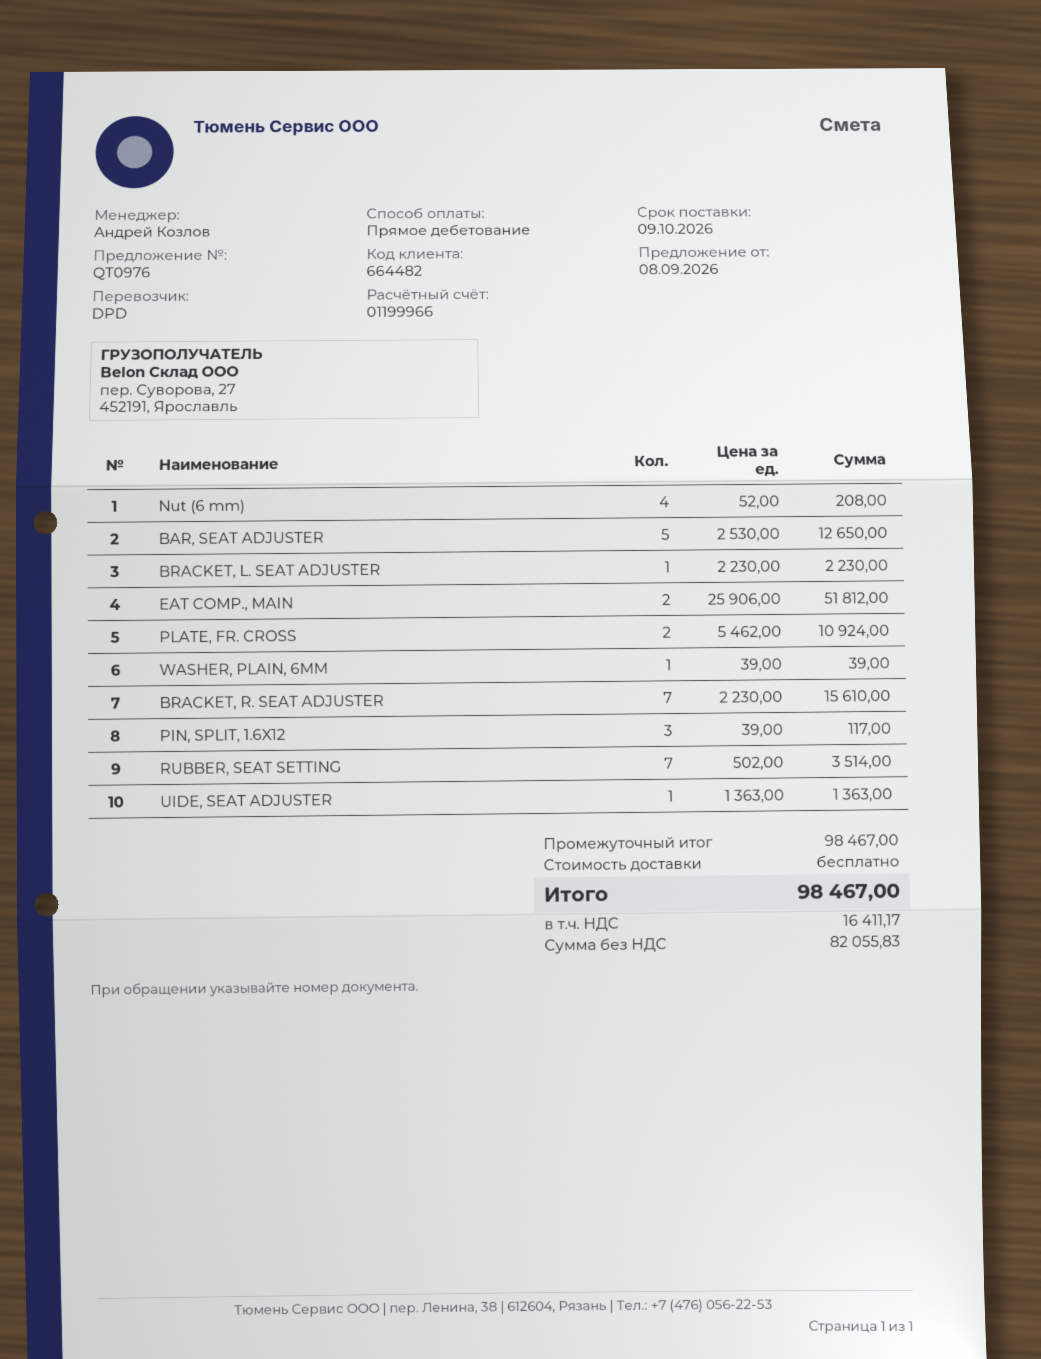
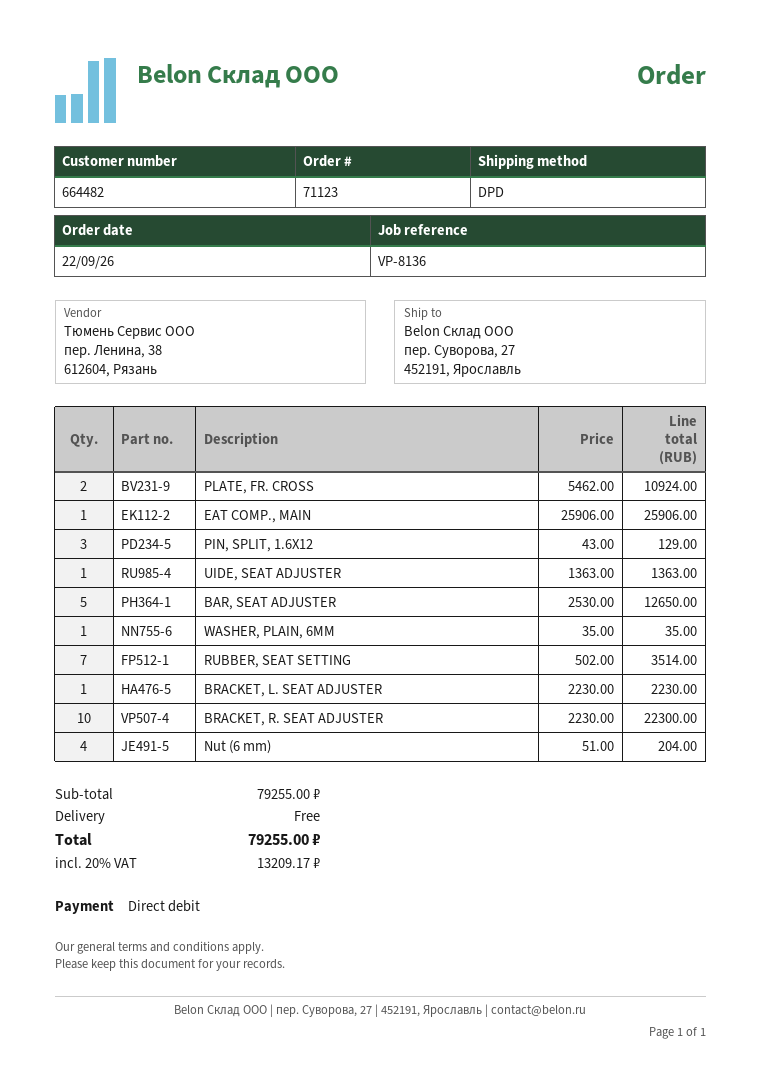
Nut (6 mm): 4 x 52.00 = 208.00 -> 4 x 51.00 = 204.00
EAT COMP., MAIN: 2 x 25906.00 = 51812.00 -> 1 x 25906.00 = 25906.00
WASHER, PLAIN, 6MM: 1 x 39.00 = 39.00 -> 1 x 35.00 = 35.00
BRACKET, R. SEAT ADJUSTER: 7 x 2230.00 = 15610.00 -> 10 x 2230.00 = 22300.00
PIN, SPLIT, 1.6X12: 3 x 39.00 = 117.00 -> 3 x 43.00 = 129.00
subtotal: 98467.00 -> 79255.00
tax: 16411.17 -> 13209.17
total: 98467.00 -> 79255.00

